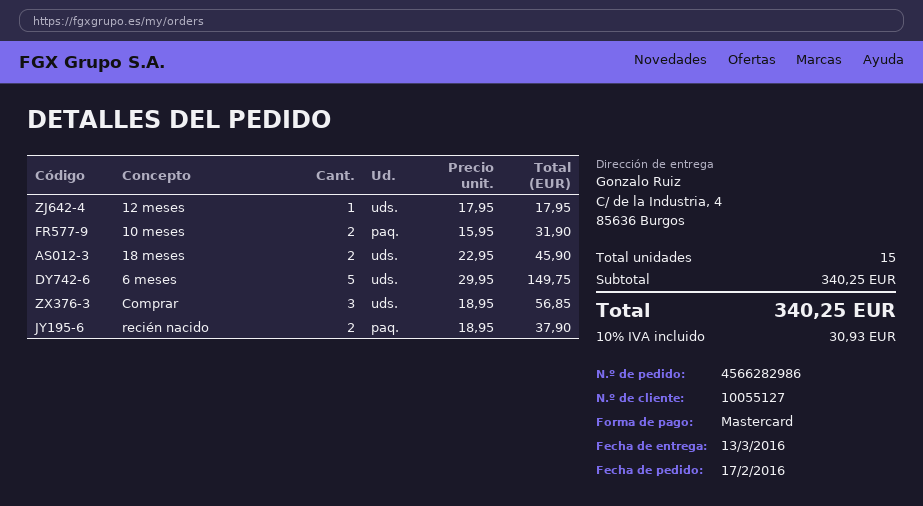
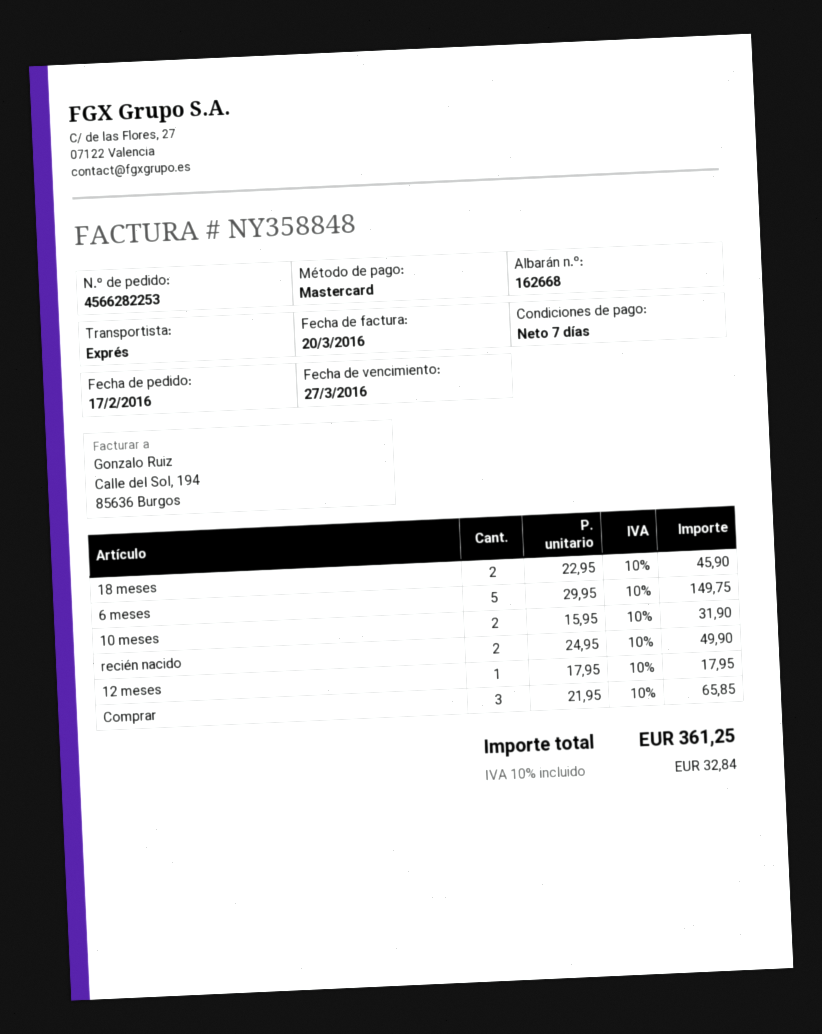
order number: 4566282986 -> 4566282253
Comprar: 3 x 18.95 = 56.85 -> 3 x 21.95 = 65.85
recién nacido: 2 x 18.95 = 37.90 -> 2 x 24.95 = 49.90
tax: 10% = 30.93 -> 10% = 32.84
total: 340.25 -> 361.25

